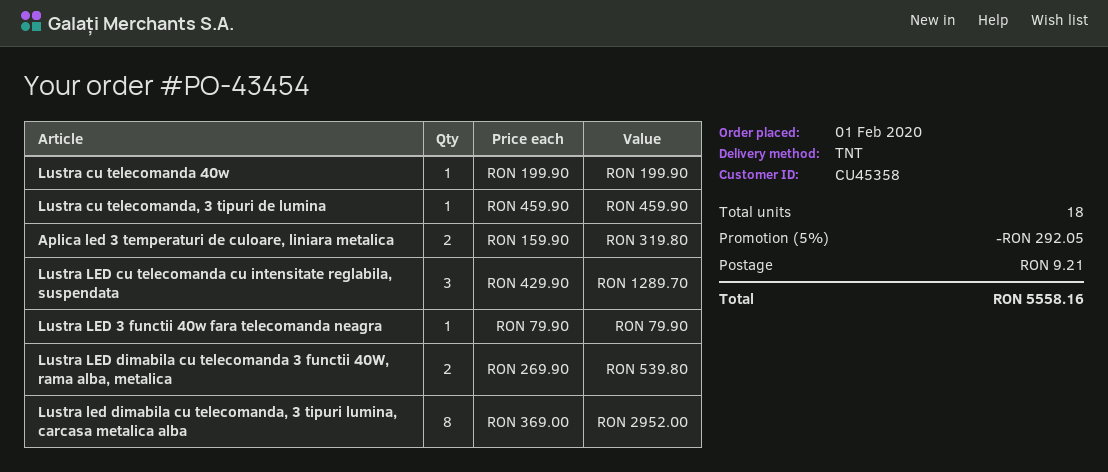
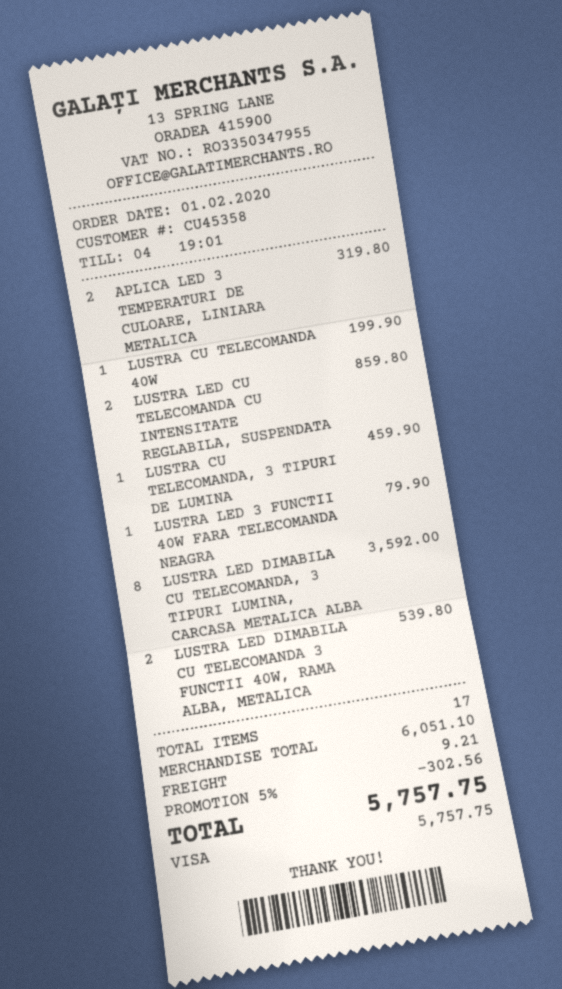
Lustra LED cu telecomanda cu intensitate reglabila, suspendata: 3 for 1289.70 -> 2 for 859.80
Lustra led dimabila cu telecomanda, 3 tipuri lumina, carcasa metalica alba: 8 for 2952.00 -> 8 for 3592.00
total quantity: 18 -> 17
discount: 5% = 292.05 -> 5% = 302.56
total: 5558.16 -> 5757.75

